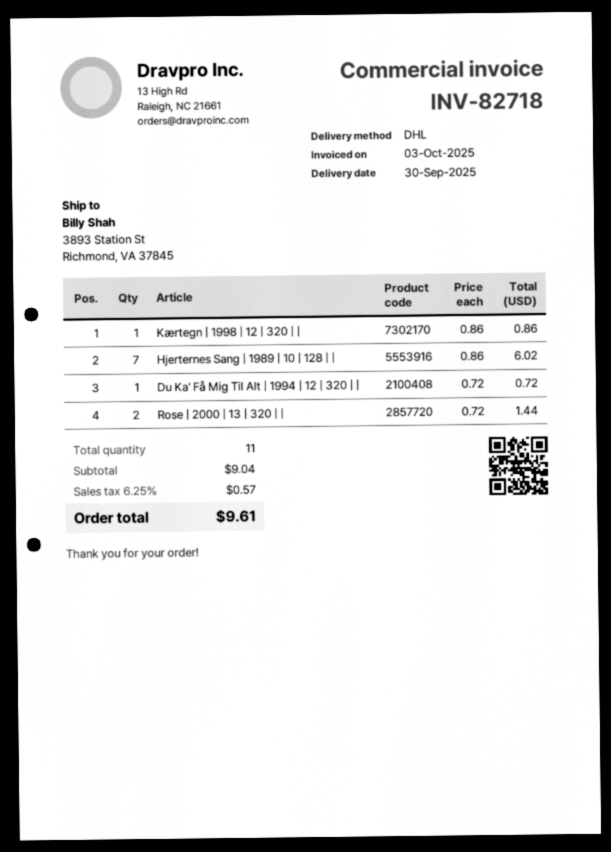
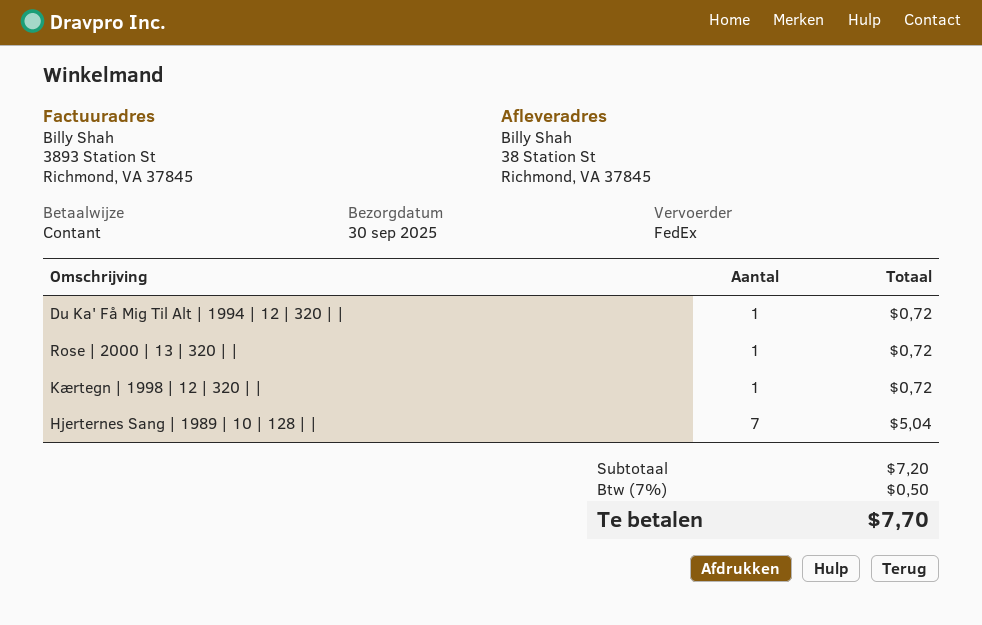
shipping method: DHL -> FedEx
ship to: 3893 Station St, Richmond, VA 37845 -> 38 Station St, Richmond, VA 37845
Kærtegn | 1998 | 12 | 320 | |: 1 for 0.86 -> 1 for 0.72
Hjerternes Sang | 1989 | 10 | 128 | |: 7 for 6.02 -> 7 for 5.04
Rose | 2000 | 13 | 320 | |: 2 for 1.44 -> 1 for 0.72
subtotal: 9.04 -> 7.20
tax: 6.25% = 0.57 -> 7% = 0.50
total: 9.61 -> 7.70

